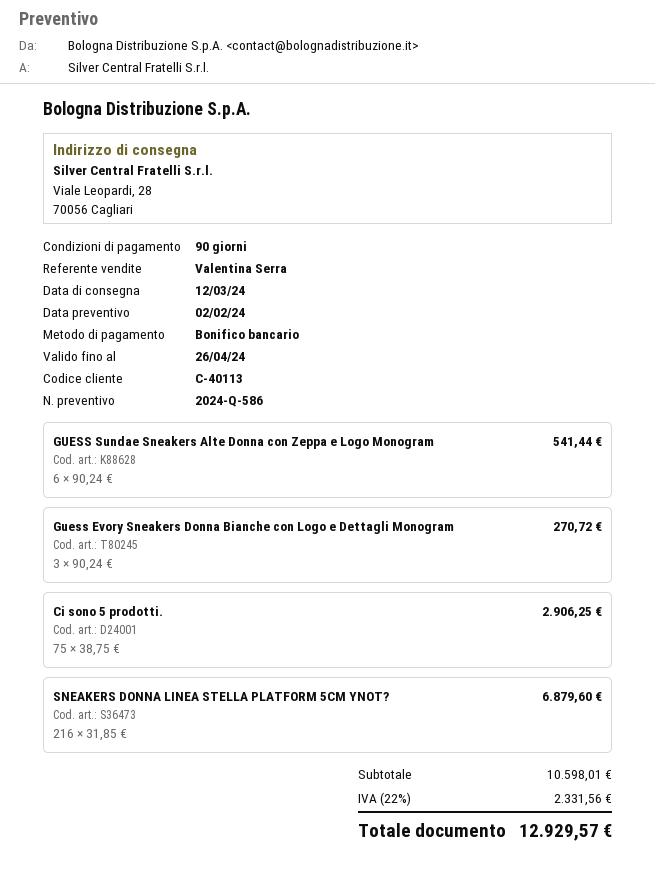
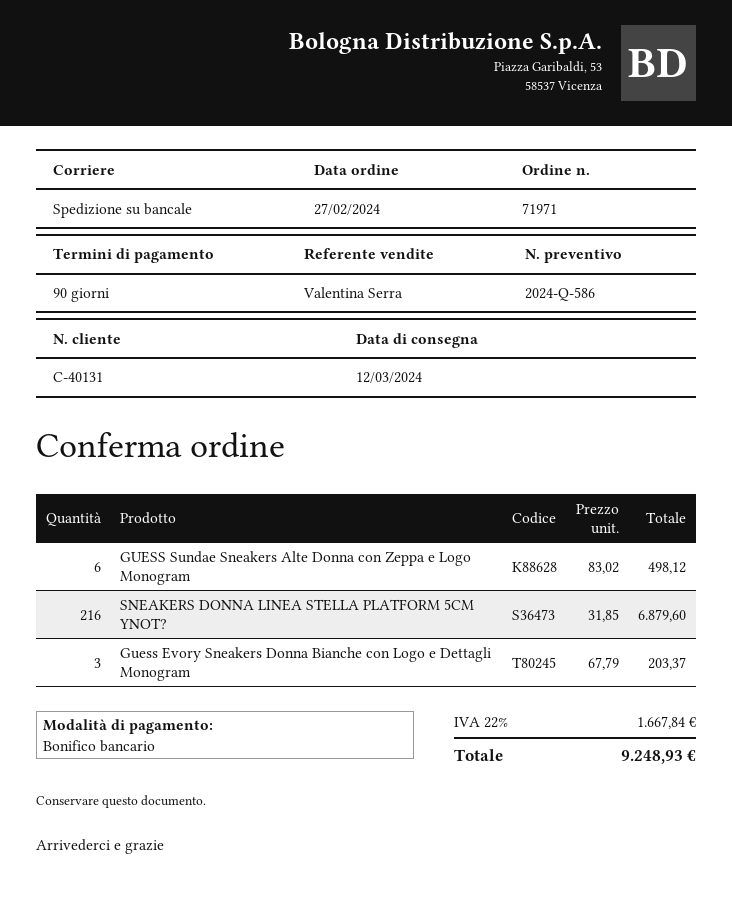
customer number: C-40113 -> C-40131
GUESS Sundae Sneakers Alte Donna con Zeppa e Logo Monogram: 6 x 90.24 = 541.44 -> 6 x 83.02 = 498.12
Guess Evory Sneakers Donna Bianche con Logo e Dettagli Monogram: 3 x 90.24 = 270.72 -> 3 x 67.79 = 203.37
Ci sono 5 prodotti.: 75 x 38.75 = 2906.25 -> none
tax: 22% = 2331.56 -> 22% = 1667.84
total: 12929.57 -> 9248.93

